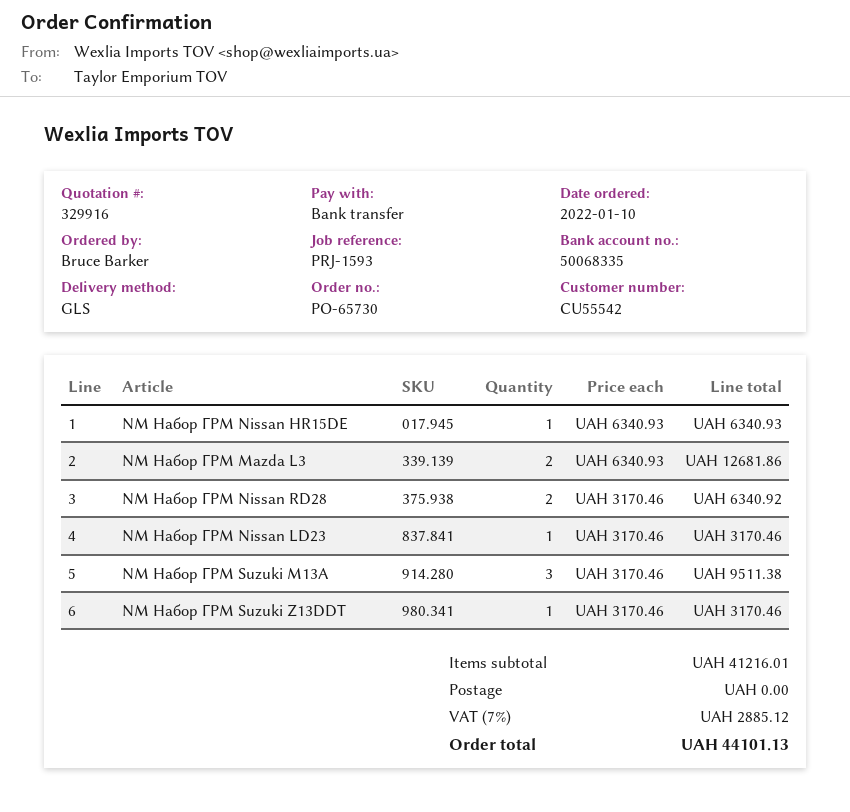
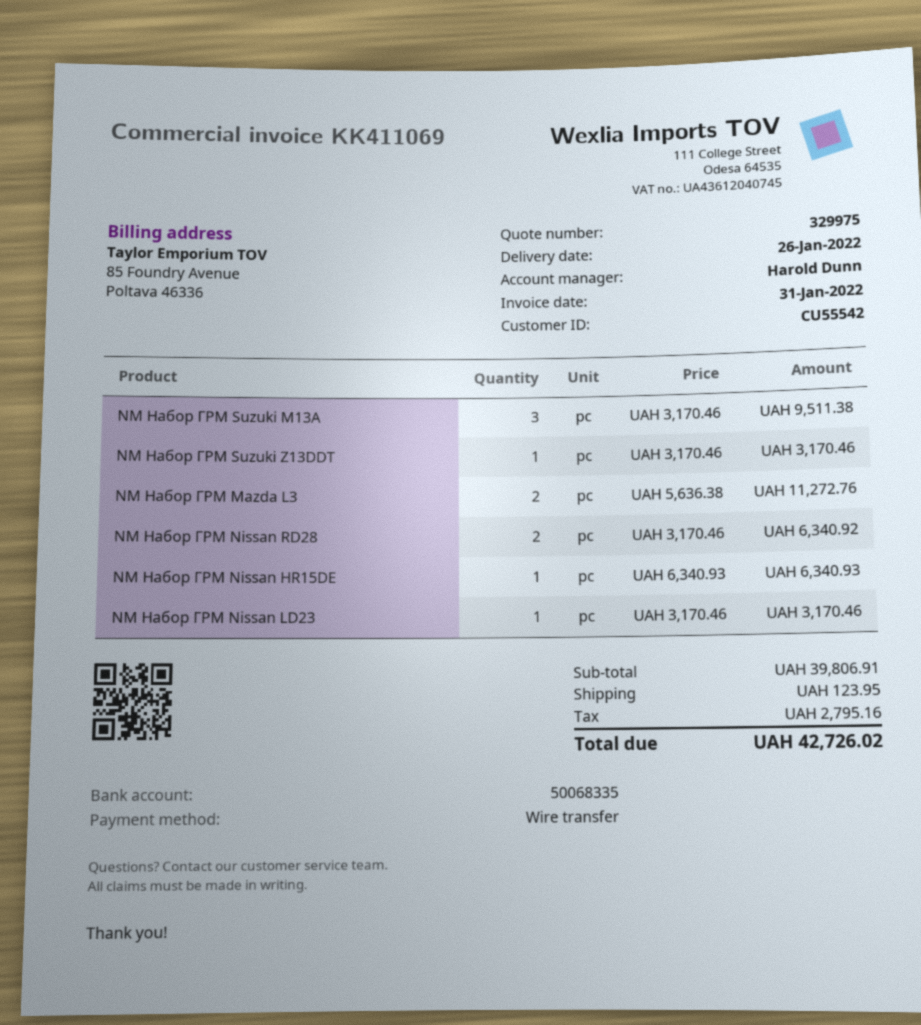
quote number: 329916 -> 329975
NM Набор ГРМ Mazda L3: 2 x 6340.93 = 12681.86 -> 2 x 5636.38 = 11272.76
subtotal: 41216.01 -> 39806.91
shipping: 0.00 -> 123.95
tax: 2885.12 -> 2795.16
total: 44101.13 -> 42726.02

